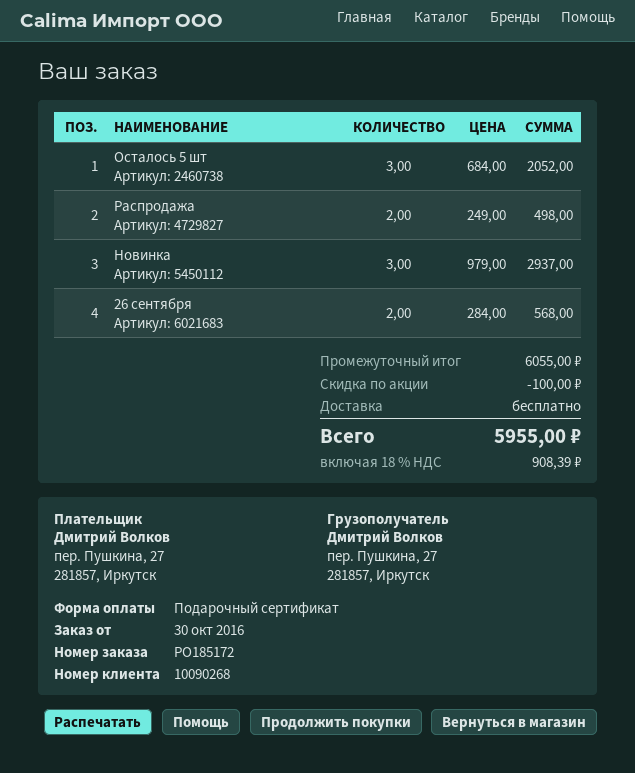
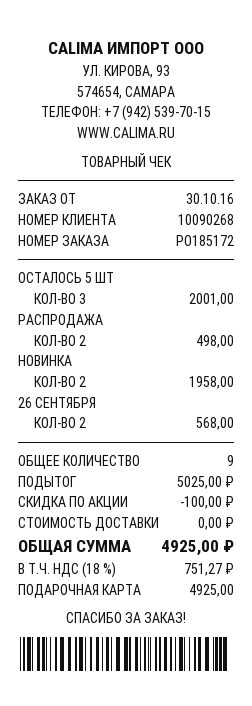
Осталось 5 шт: 3 for 2052.00 -> 3 for 2001.00
Новинка: 3 for 2937.00 -> 2 for 1958.00
subtotal: 6055.00 -> 5025.00
tax: 18% = 908.39 -> 18% = 751.27
total: 5955.00 -> 4925.00

